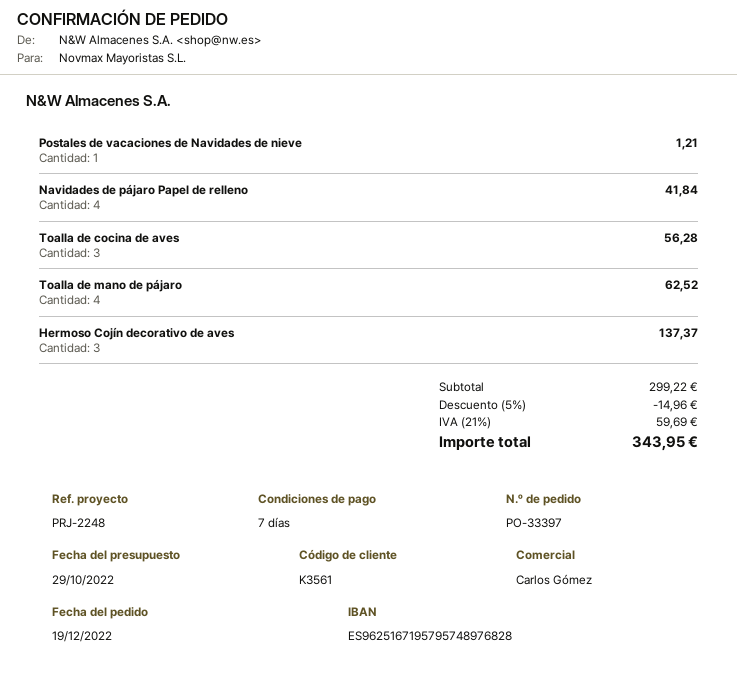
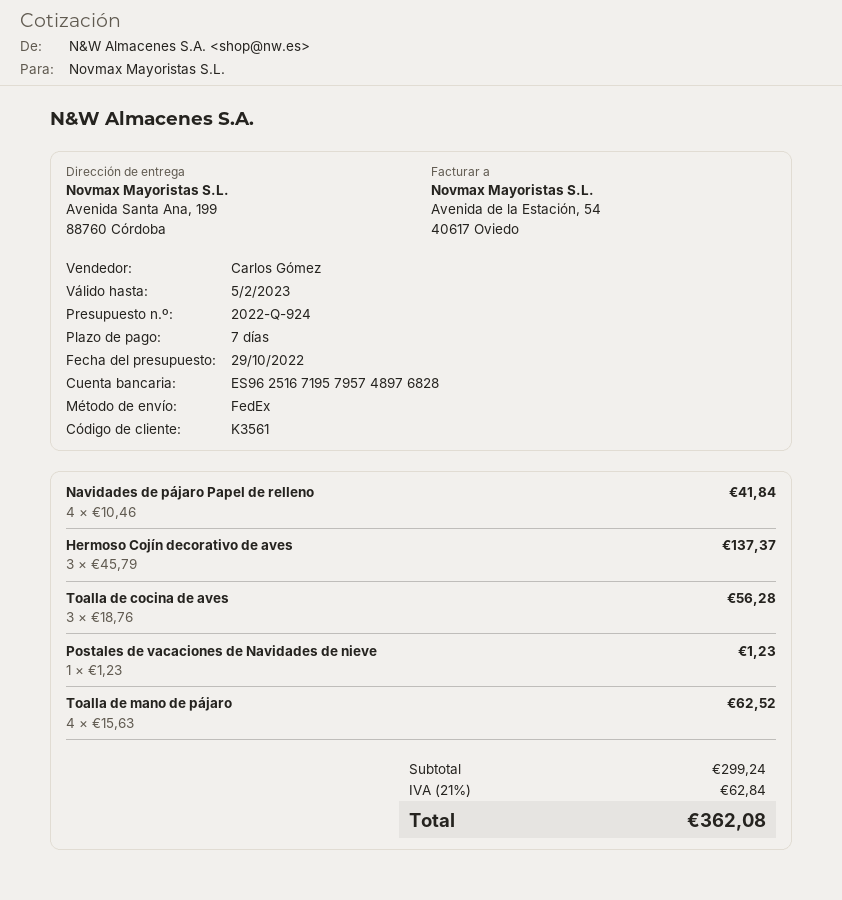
Postales de vacaciones de Navidades de nieve: 1 for 1.21 -> 1 for 1.23
subtotal: 299.22 -> 299.24
discount: 5% = 14.96 -> none
tax: 21% = 59.69 -> 21% = 62.84
total: 343.95 -> 362.08

